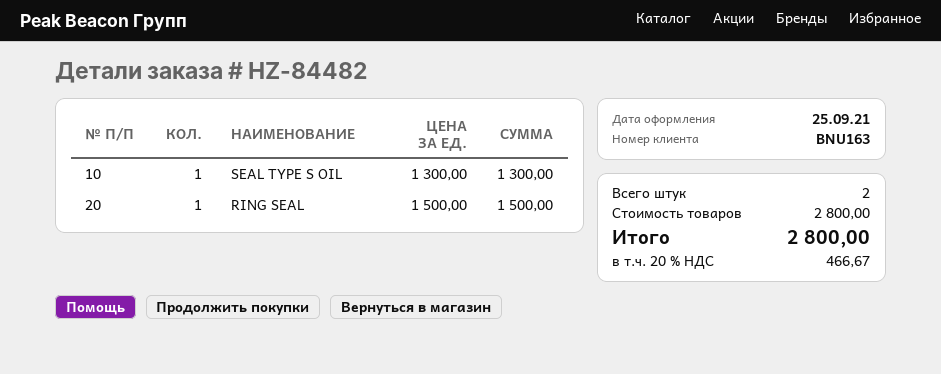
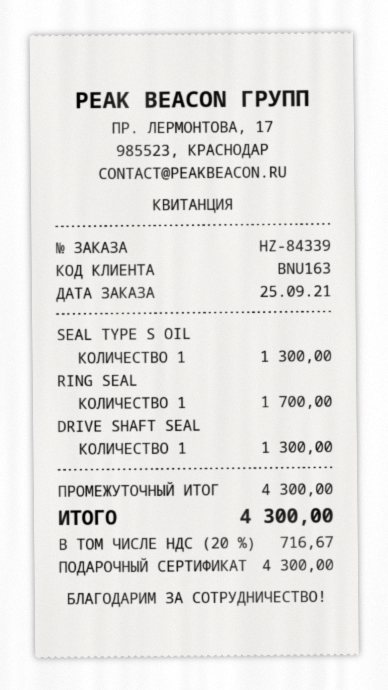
order number: HZ-84482 -> HZ-84339
RING SEAL: 1 for 1500.00 -> 1 for 1700.00
DRIVE SHAFT SEAL: none -> 1 for 1300.00
subtotal: 2800.00 -> 4300.00
tax: 20% = 466.67 -> 20% = 716.67
total: 2800.00 -> 4300.00

